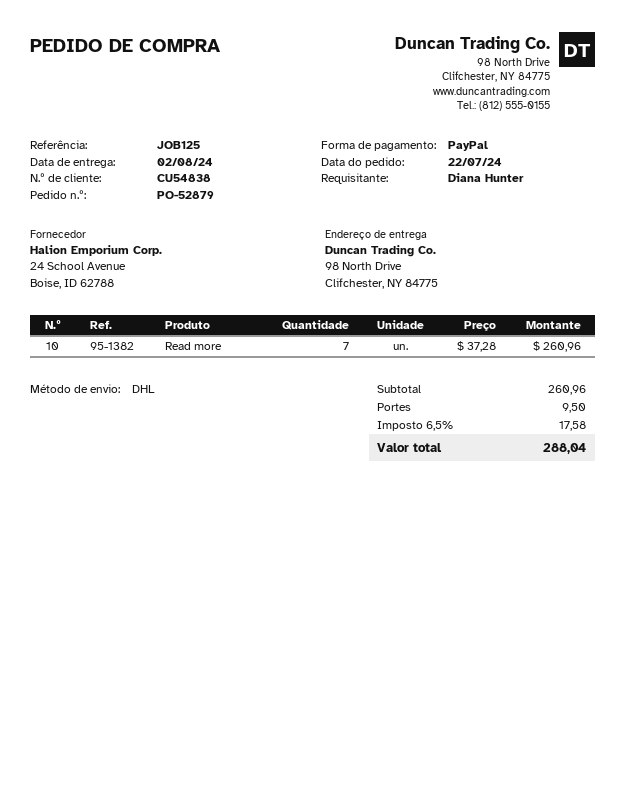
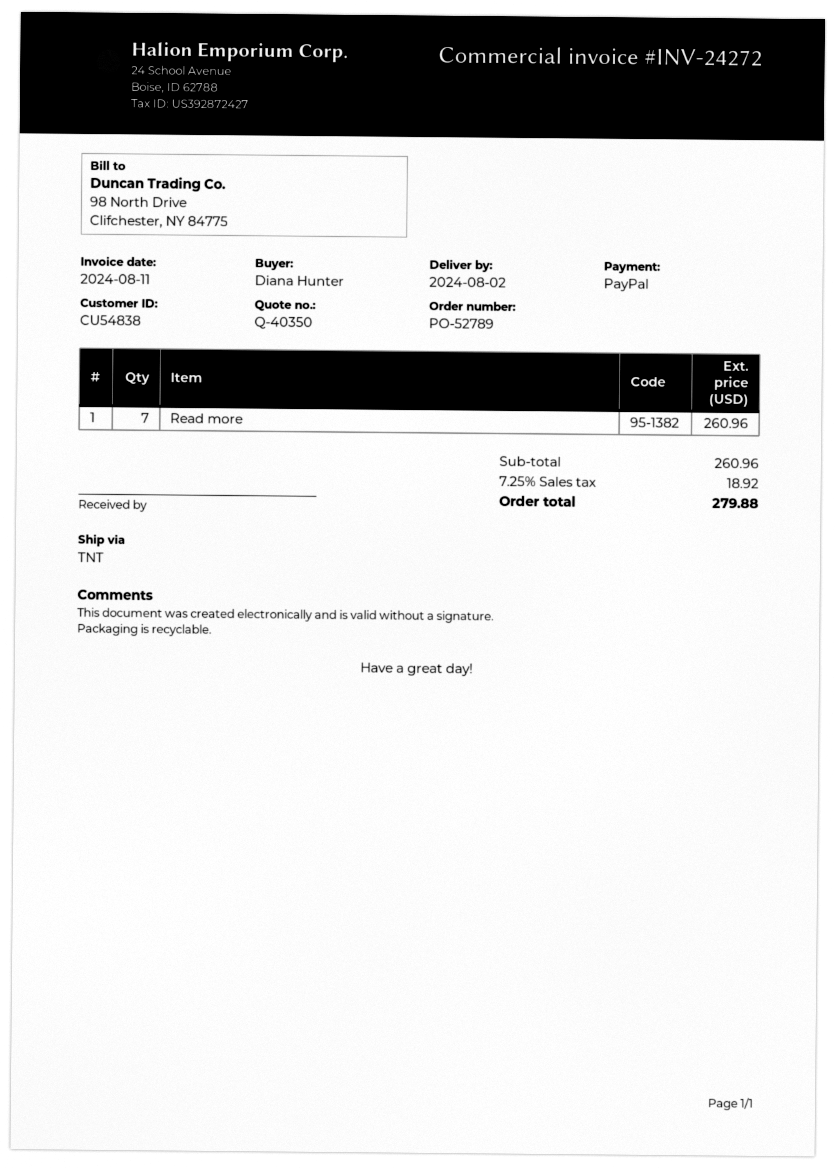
order number: PO-52879 -> PO-52789
shipping method: DHL -> TNT
shipping: 9.50 -> none
tax: 6.5% = 17.58 -> 7.25% = 18.92
total: 288.04 -> 279.88

